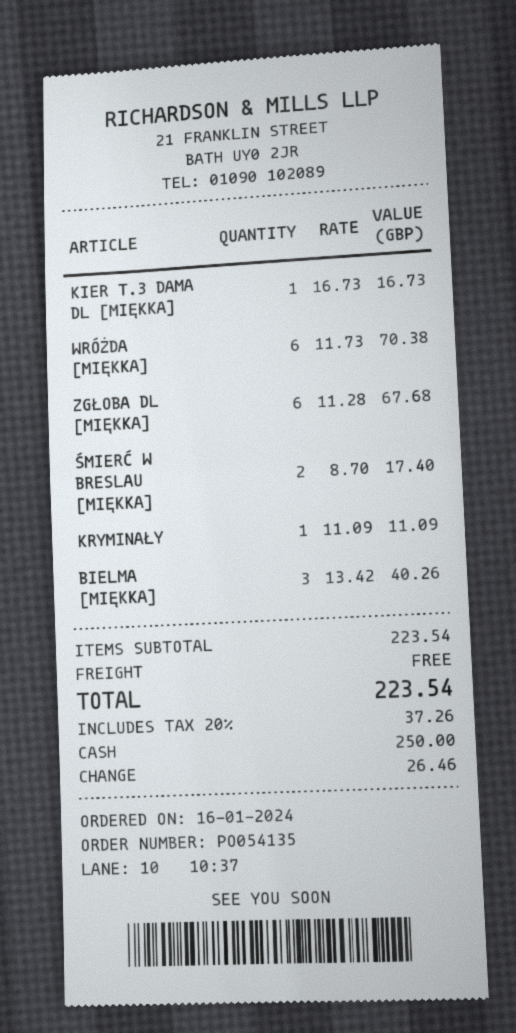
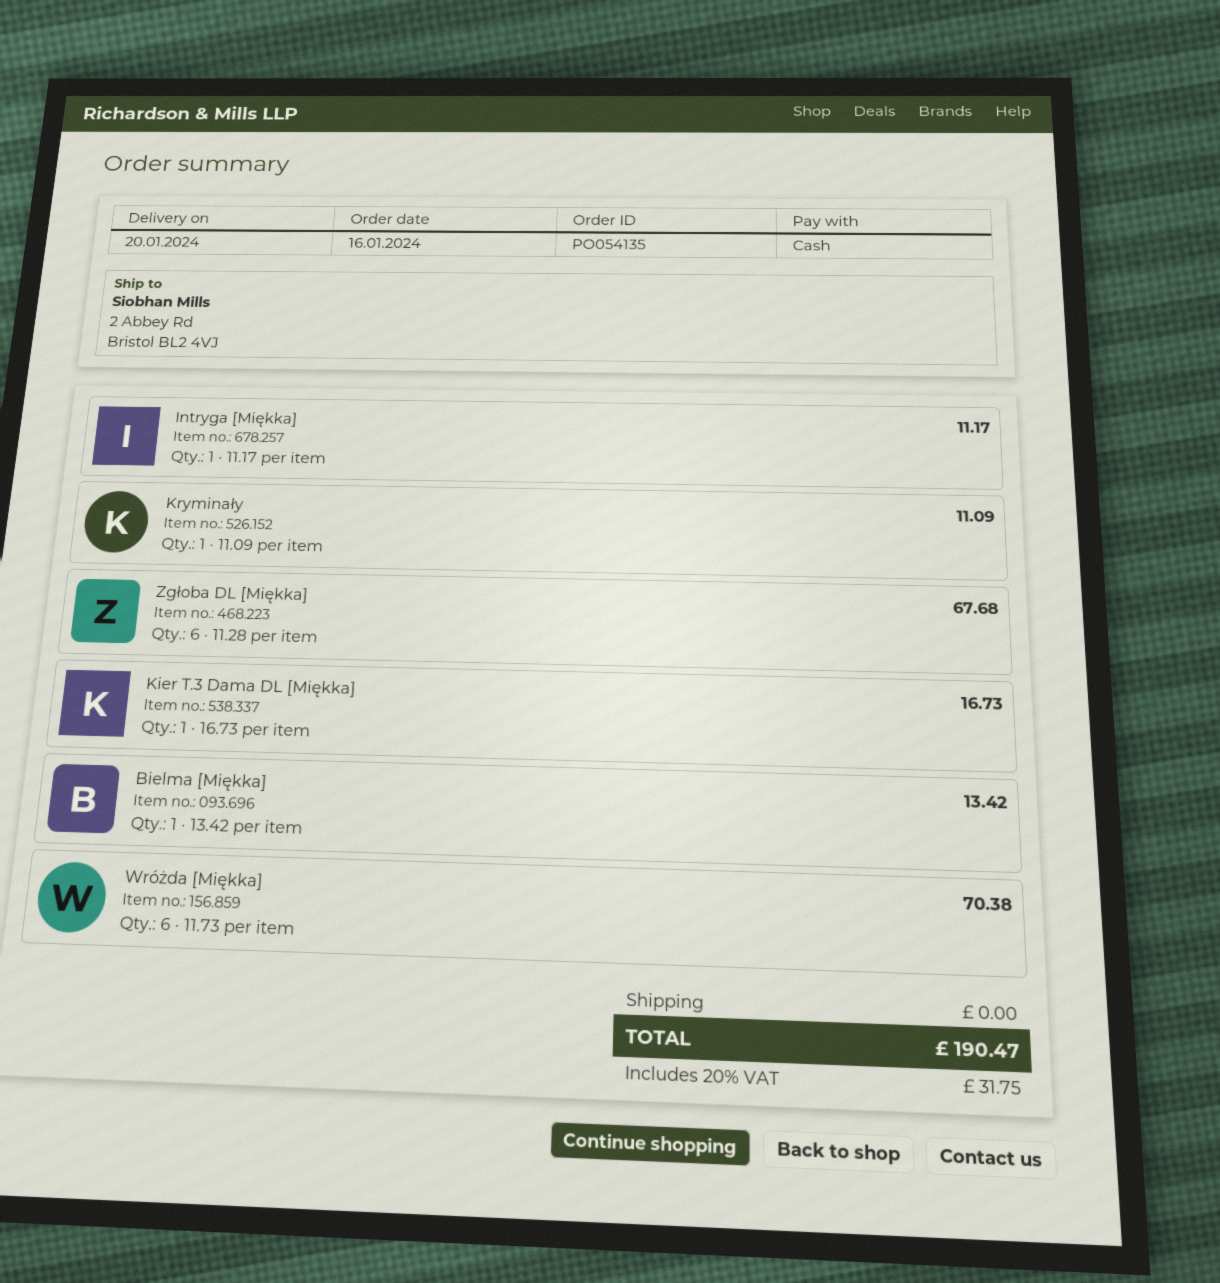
ŚMIERĆ W BRESLAU [MIĘKKA]: 2 x 8.70 = 17.40 -> none
BIELMA [MIĘKKA]: 3 x 13.42 = 40.26 -> 1 x 13.42 = 13.42
Intryga [Miękka]: none -> 1 x 11.17 = 11.17
tax: 20% = 37.26 -> 20% = 31.75
total: 223.54 -> 190.47

